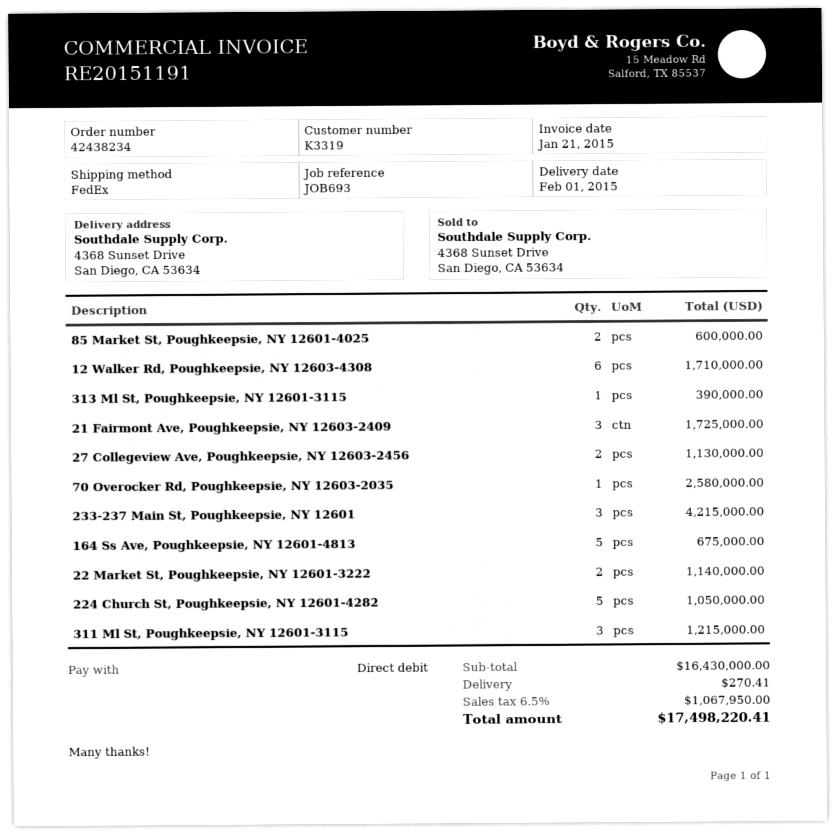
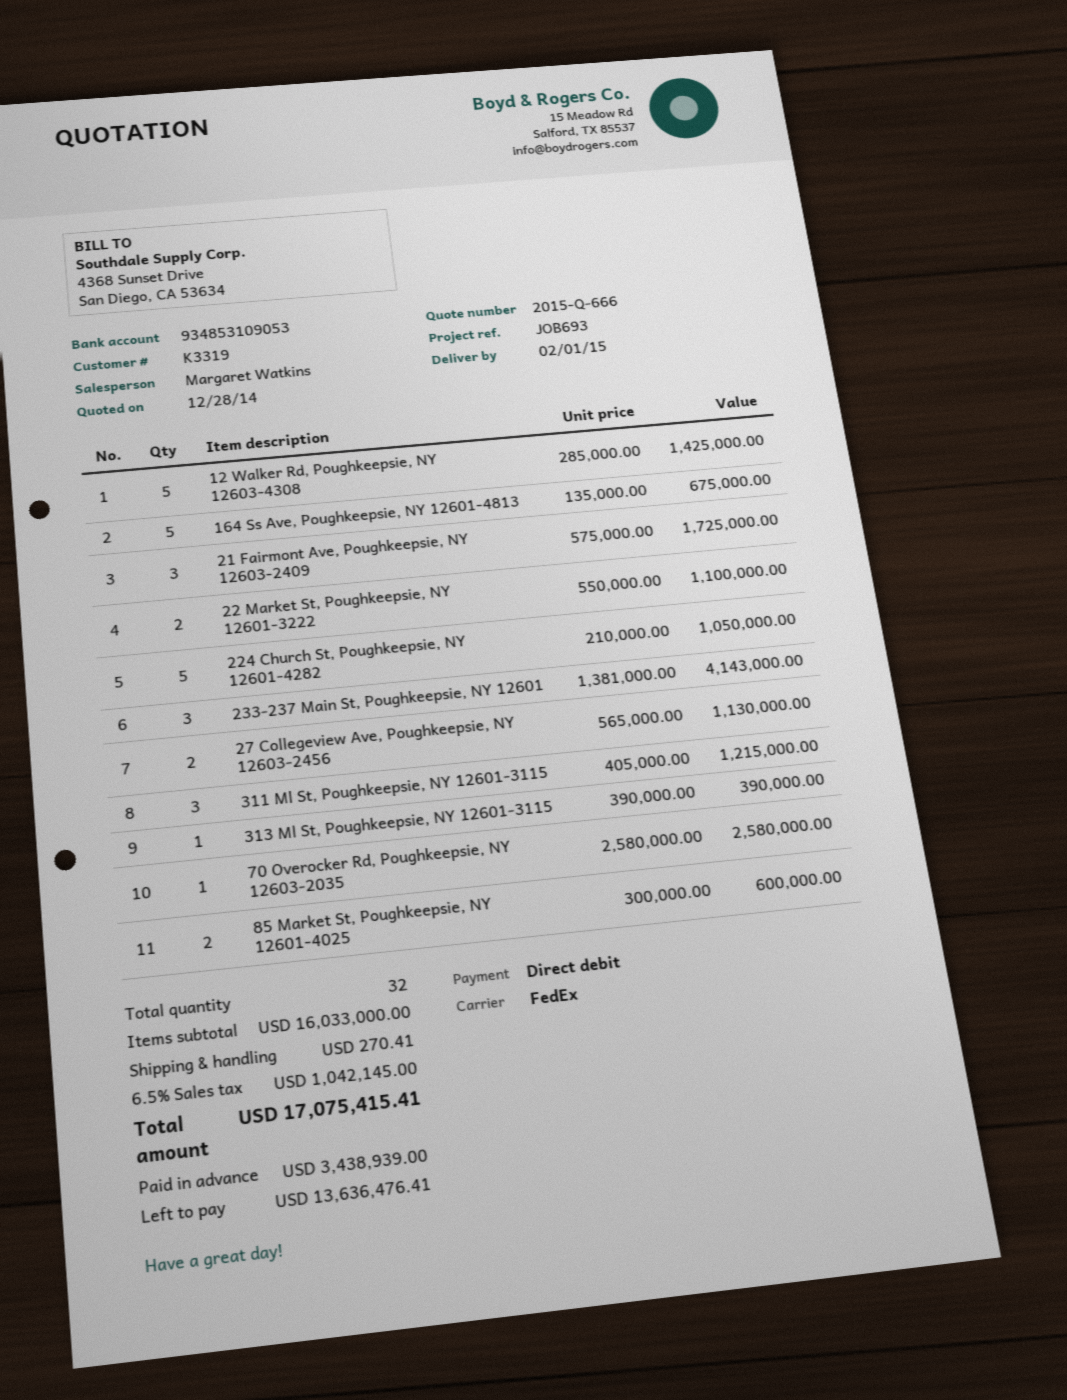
12 Walker Rd, Poughkeepsie, NY 12603-4308: 6 for 1710000.00 -> 5 for 1425000.00
233-237 Main St, Poughkeepsie, NY 12601: 3 for 4215000.00 -> 3 for 4143000.00
22 Market St, Poughkeepsie, NY 12601-3222: 2 for 1140000.00 -> 2 for 1100000.00
subtotal: 16430000.00 -> 16033000.00
tax: 6.5% = 1067950.00 -> 6.5% = 1042145.00
total: 17498220.41 -> 17075415.41

